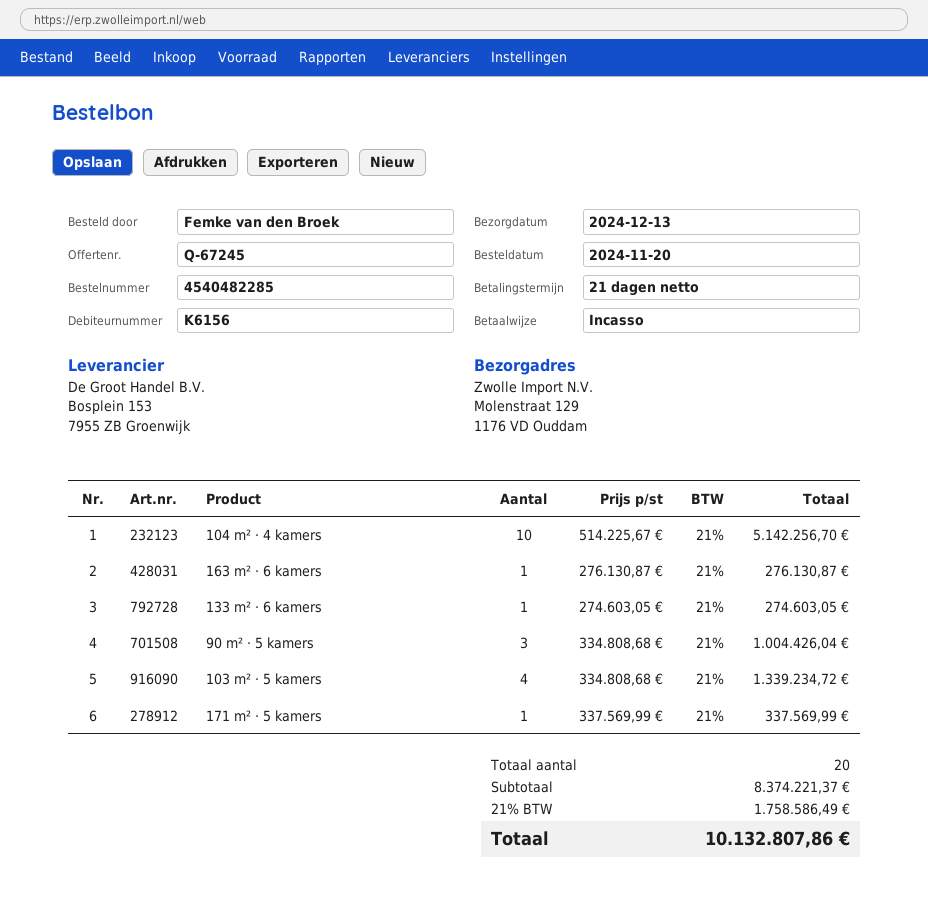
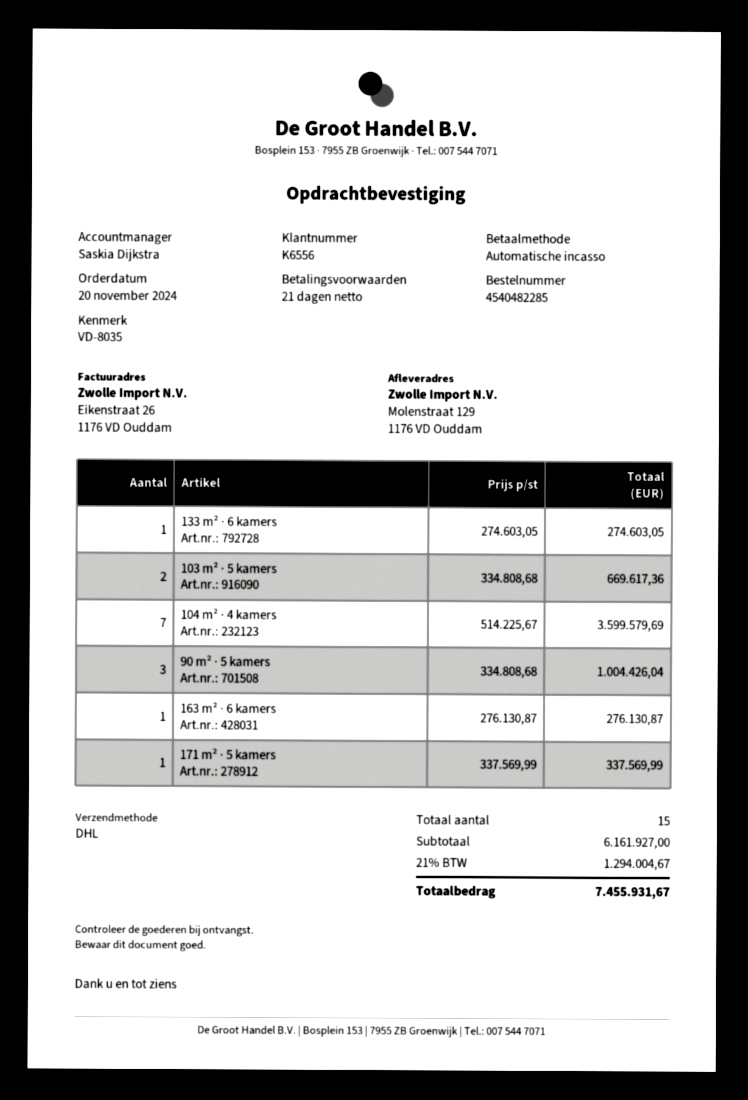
customer number: K6156 -> K6556
104 m² · 4 kamers: 10 x 514225.67 = 5142256.70 -> 7 x 514225.67 = 3599579.69
103 m² · 5 kamers: 4 x 334808.68 = 1339234.72 -> 2 x 334808.68 = 669617.36
total quantity: 20 -> 15
subtotal: 8374221.37 -> 6161927.00
tax: 21% = 1758586.49 -> 21% = 1294004.67
total: 10132807.86 -> 7455931.67

